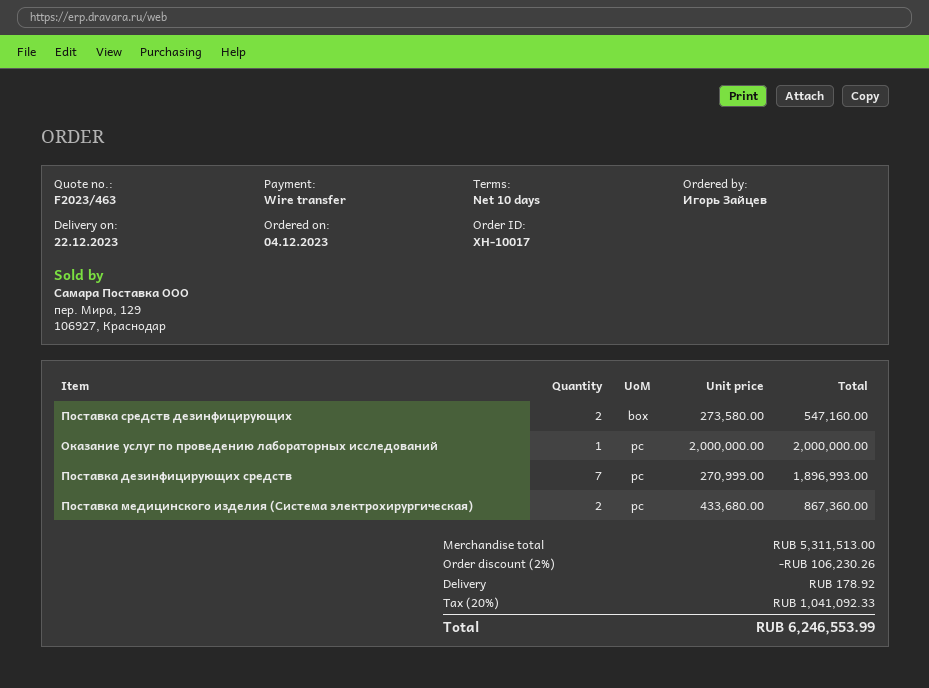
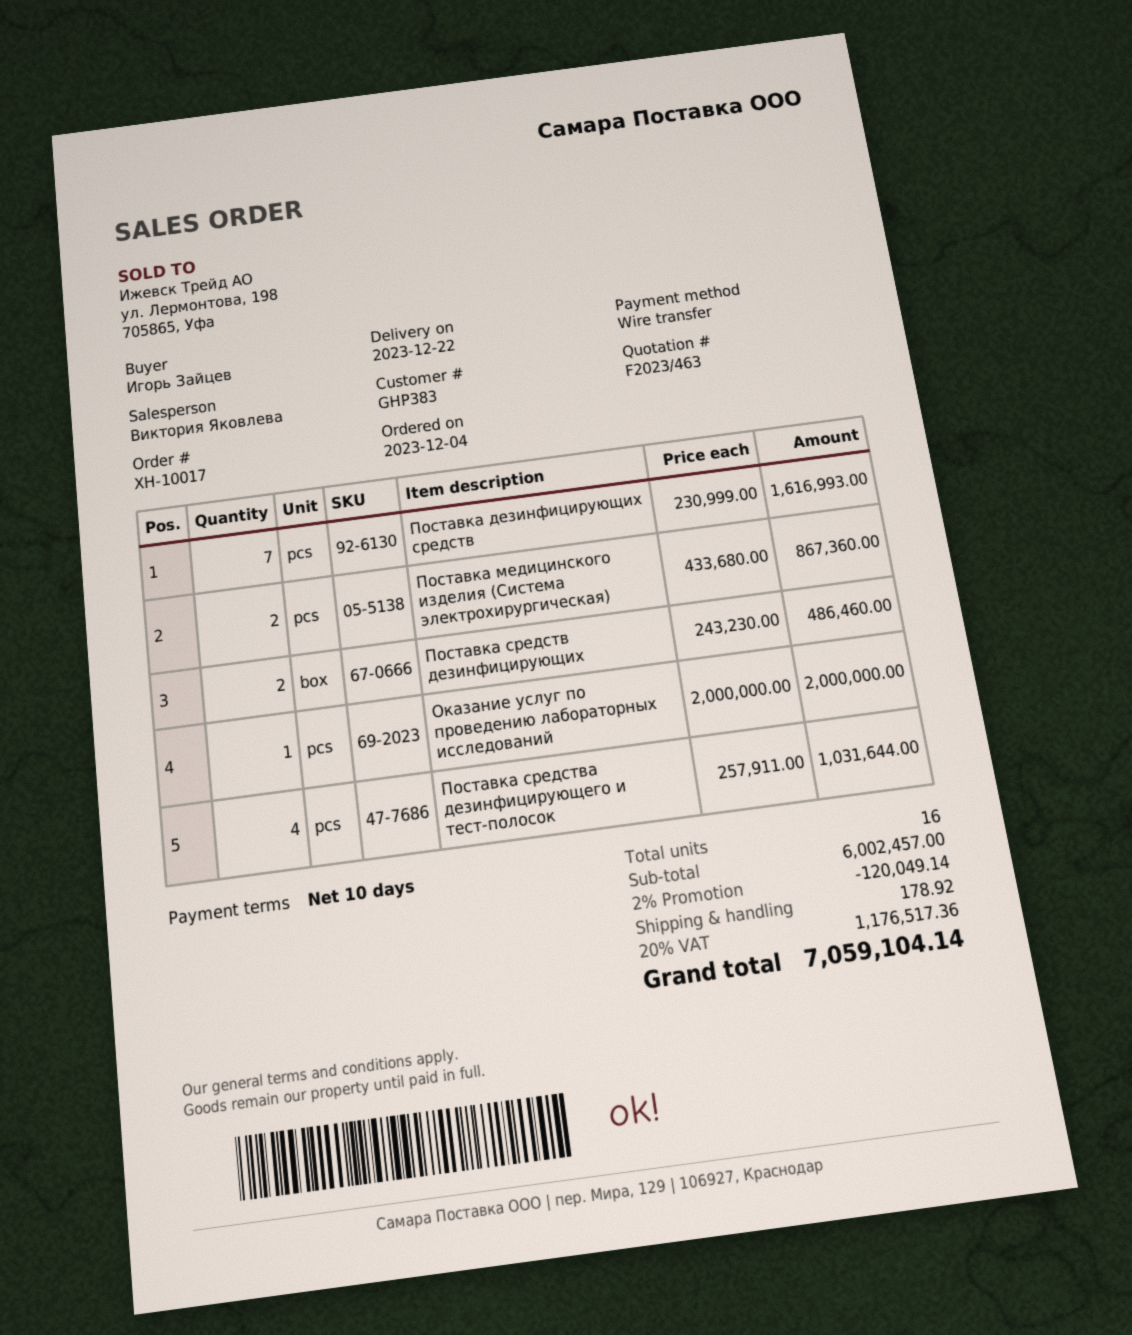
Поставка средств дезинфицирующих: 2 x 273580.00 = 547160.00 -> 2 x 243230.00 = 486460.00
Поставка дезинфицирующих средств: 7 x 270999.00 = 1896993.00 -> 7 x 230999.00 = 1616993.00
Поставка средства дезинфицирующего и тест-полосок: none -> 4 x 257911.00 = 1031644.00
subtotal: 5311513.00 -> 6002457.00
discount: 2% = 106230.26 -> 2% = 120049.14
tax: 20% = 1041092.33 -> 20% = 1176517.36
total: 6246553.99 -> 7059104.14

